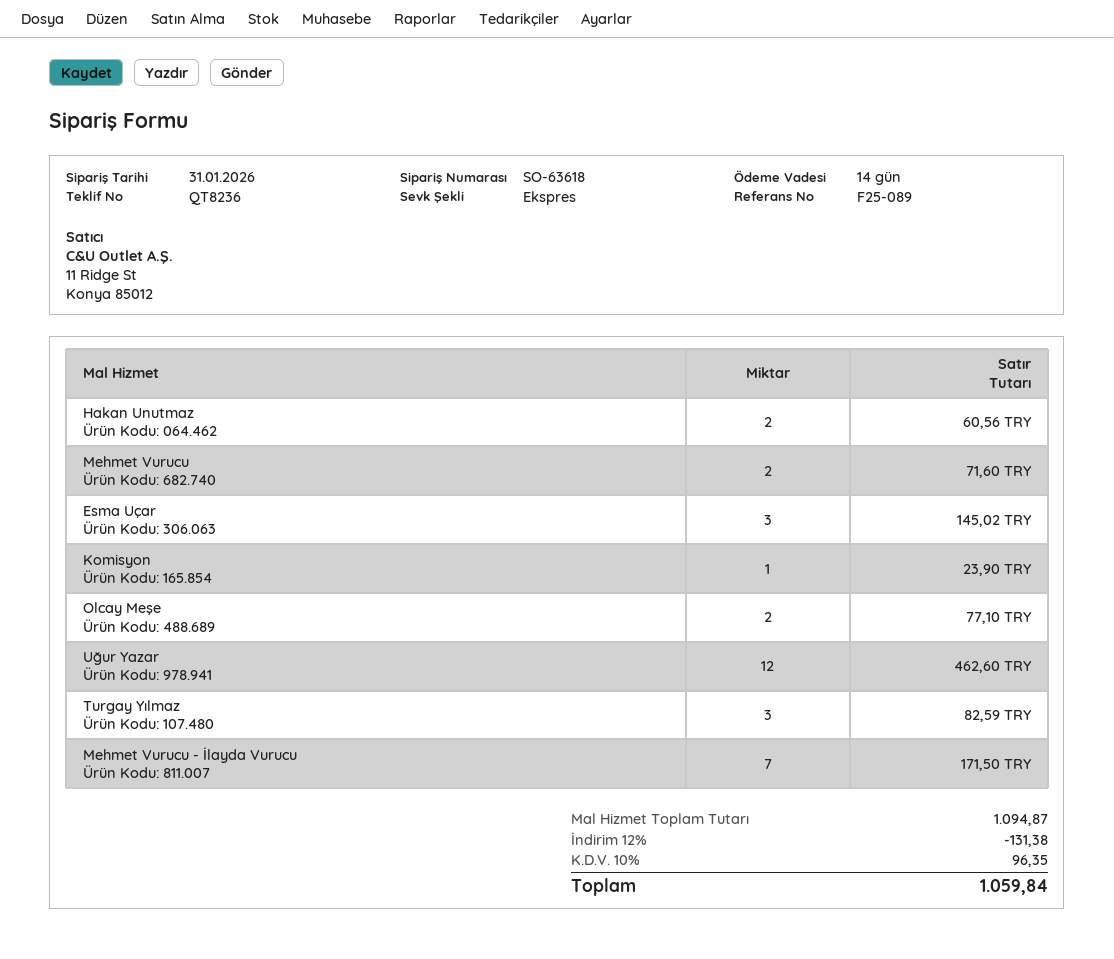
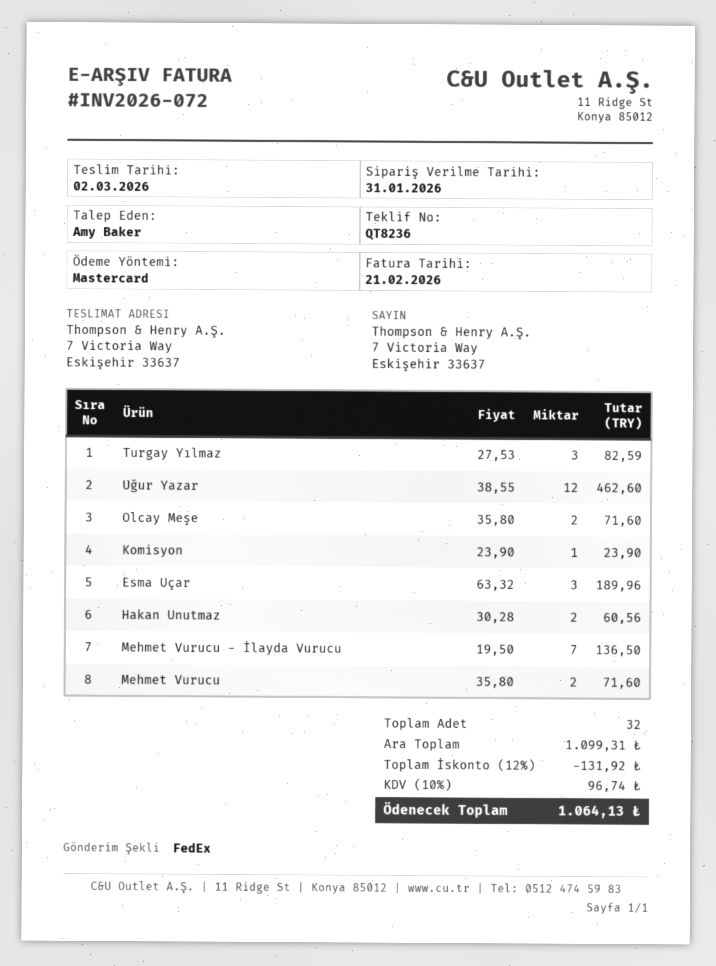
shipping method: express -> FedEx
Esma Uçar: 3 for 145.02 -> 3 for 189.96
Olcay Meşe: 2 for 77.10 -> 2 for 71.60
Mehmet Vurucu - İlayda Vurucu: 7 for 171.50 -> 7 for 136.50
subtotal: 1094.87 -> 1099.31
discount: 12% = 131.38 -> 12% = 131.92
tax: 10% = 96.35 -> 10% = 96.74
total: 1059.84 -> 1064.13

